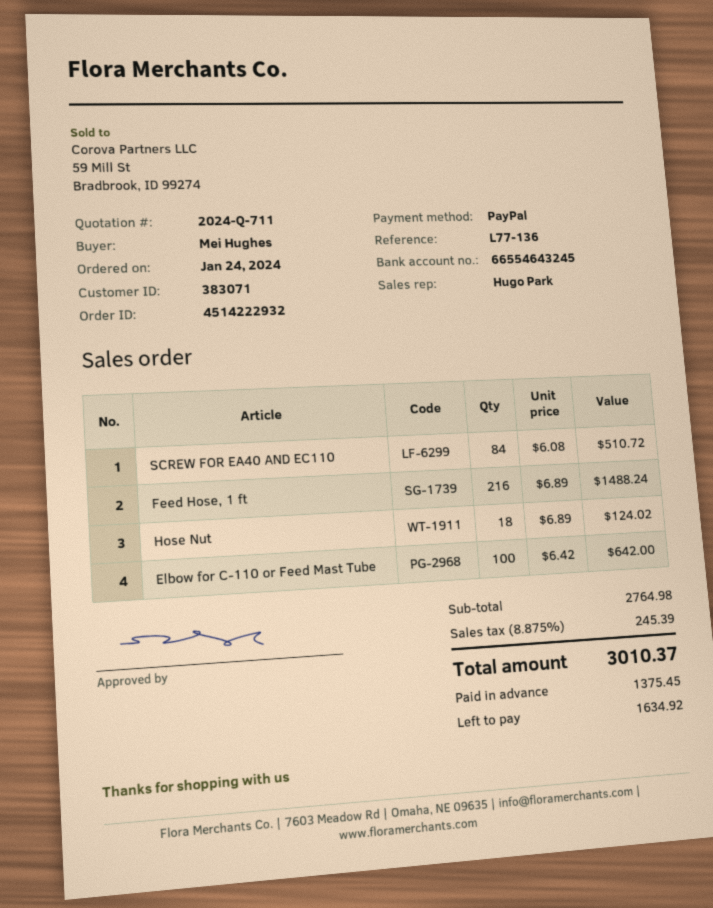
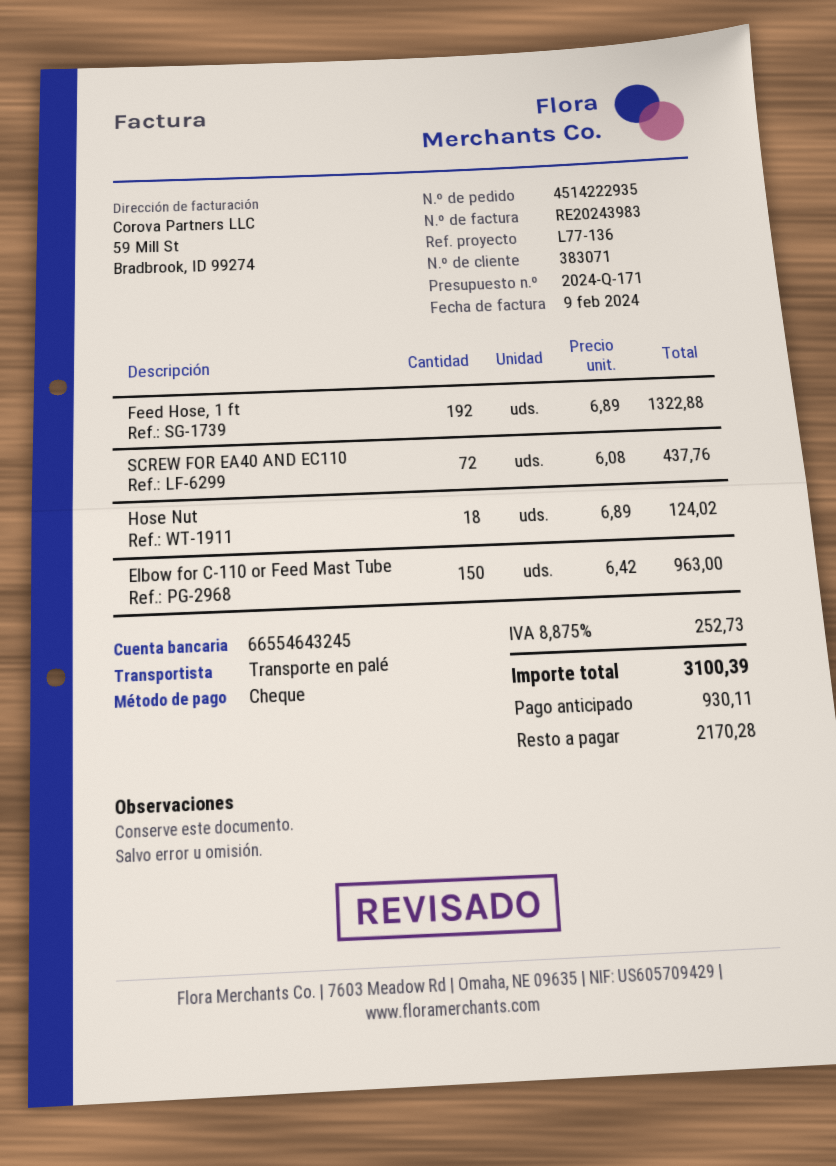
quote number: 2024-Q-711 -> 2024-Q-171
order number: 4514222932 -> 4514222935
payment method: PayPal -> cheque
SCREW FOR EA40 AND EC110: 84 x 6.08 = 510.72 -> 72 x 6.08 = 437.76
Feed Hose, 1 ft: 216 x 6.89 = 1488.24 -> 192 x 6.89 = 1322.88
Elbow for C-110 or Feed Mast Tube: 100 x 6.42 = 642.00 -> 150 x 6.42 = 963.00
tax: 8.875% = 245.39 -> 8.875% = 252.73
total: 3010.37 -> 3100.39
deposit: 1375.45 -> 930.11
balance: 1634.92 -> 2170.28

